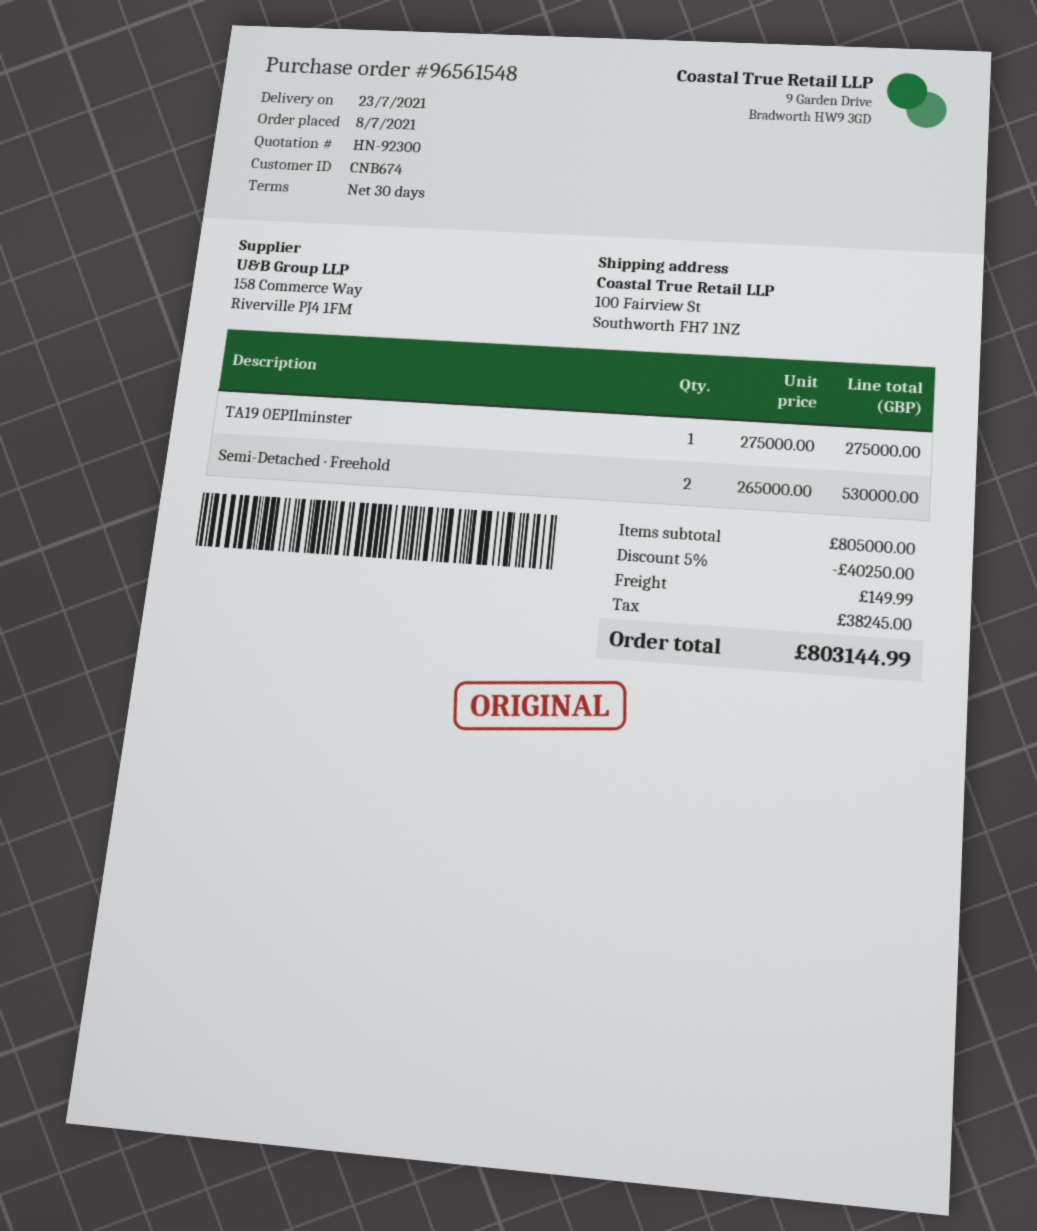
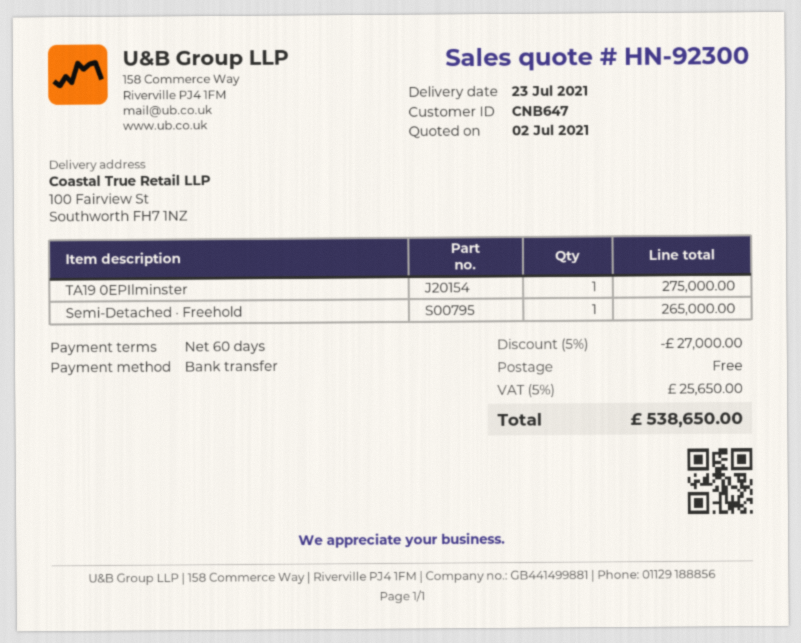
payment terms: 30 days -> 60 days
customer number: CNB674 -> CNB647
Semi-Detached · Freehold: 2 for 530000.00 -> 1 for 265000.00
discount: 5% = 40250.00 -> 5% = 27000.00
shipping: 149.99 -> 0.00
tax: 38245.00 -> 25650.00
total: 803144.99 -> 538650.00

